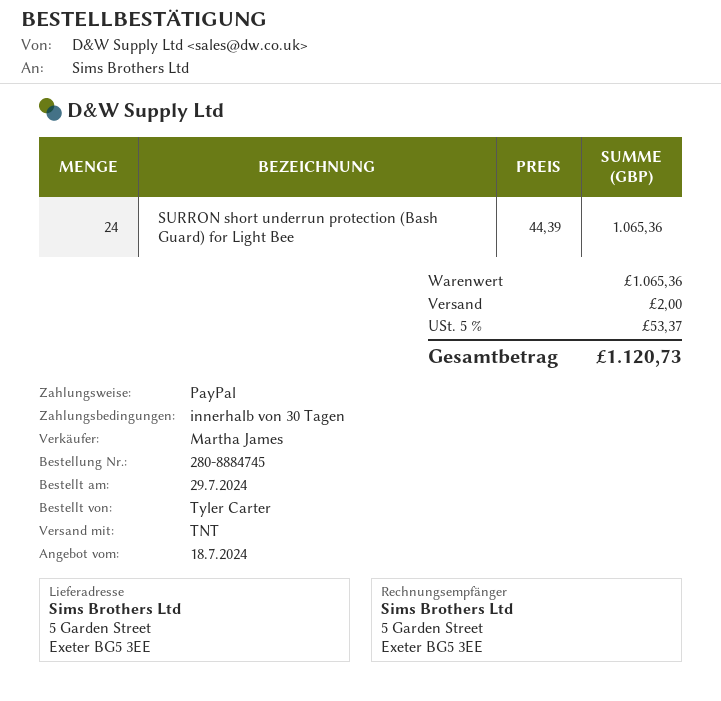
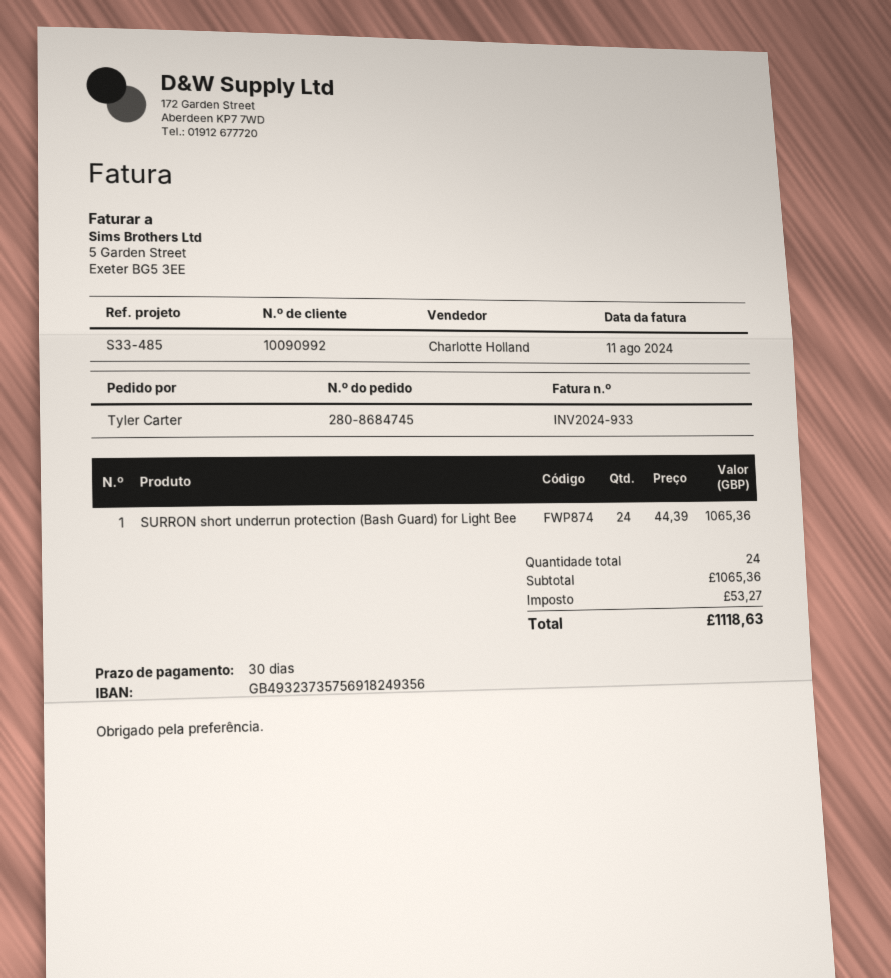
order number: 280-8884745 -> 280-8684745
sales rep: Martha James -> Charlotte Holland
shipping: 2.00 -> none
tax: 53.37 -> 53.27
total: 1120.73 -> 1118.63

